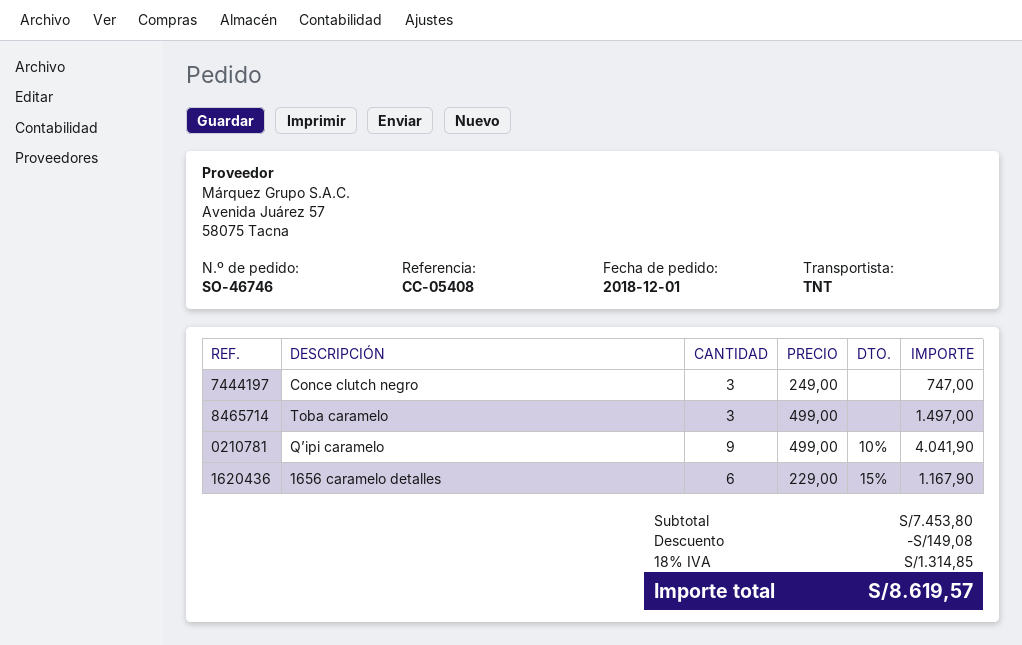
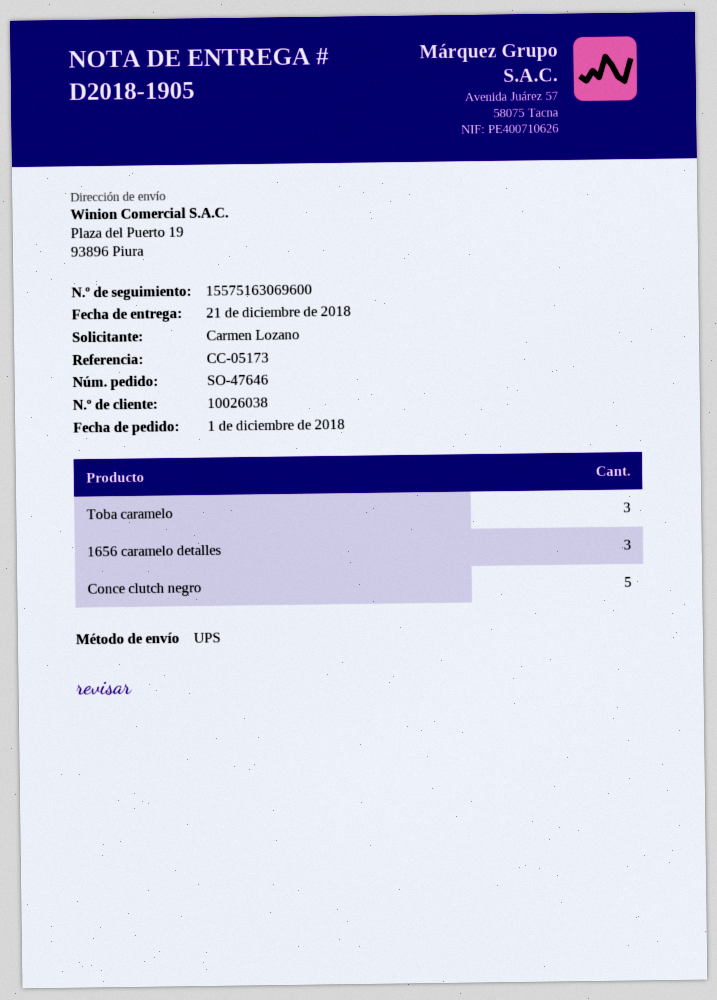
order number: SO-46746 -> SO-47646
reference: CC-05408 -> CC-05173
shipping method: TNT -> UPS
Conce clutch negro: 3 -> 5
Q’ipi caramelo: 9 -> none
1656 caramelo detalles: 6 -> 3

